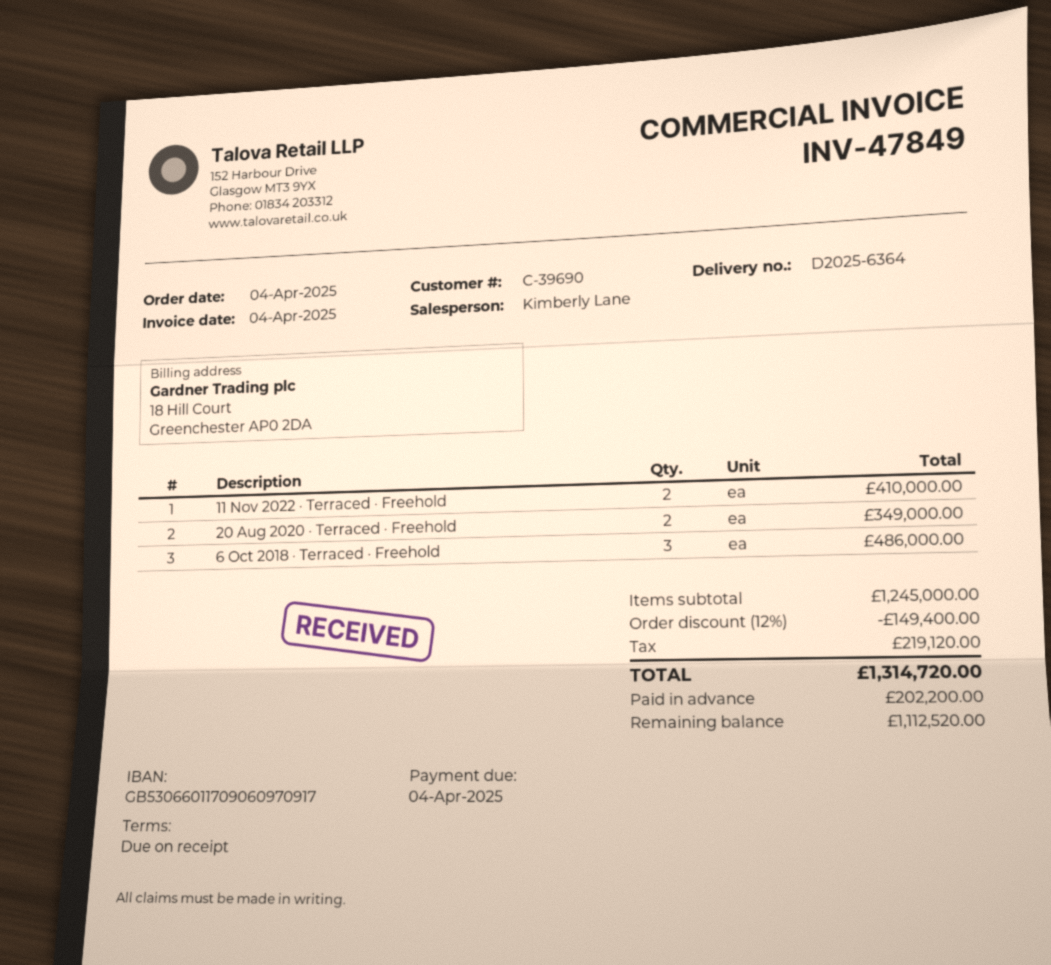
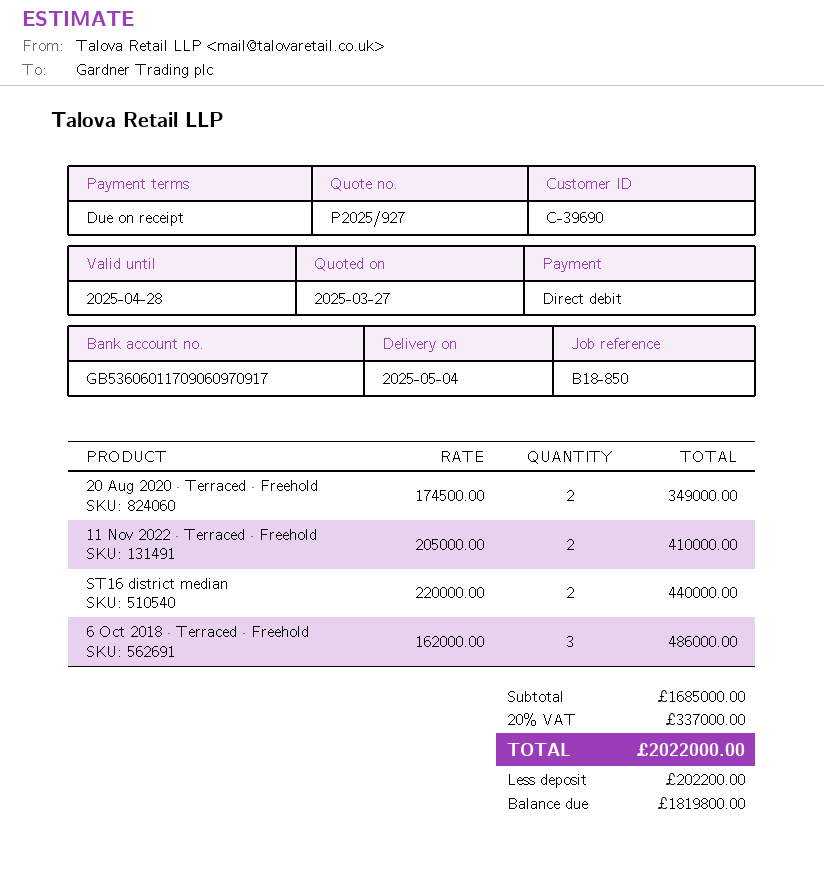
bank account: GB53066011709060970917 -> GB53606011709060970917
ST16 district median: none -> 2 for 440000.00
subtotal: 1245000.00 -> 1685000.00
discount: 12% = 149400.00 -> none
tax: 219120.00 -> 337000.00
total: 1314720.00 -> 2022000.00
balance: 1112520.00 -> 1819800.00

